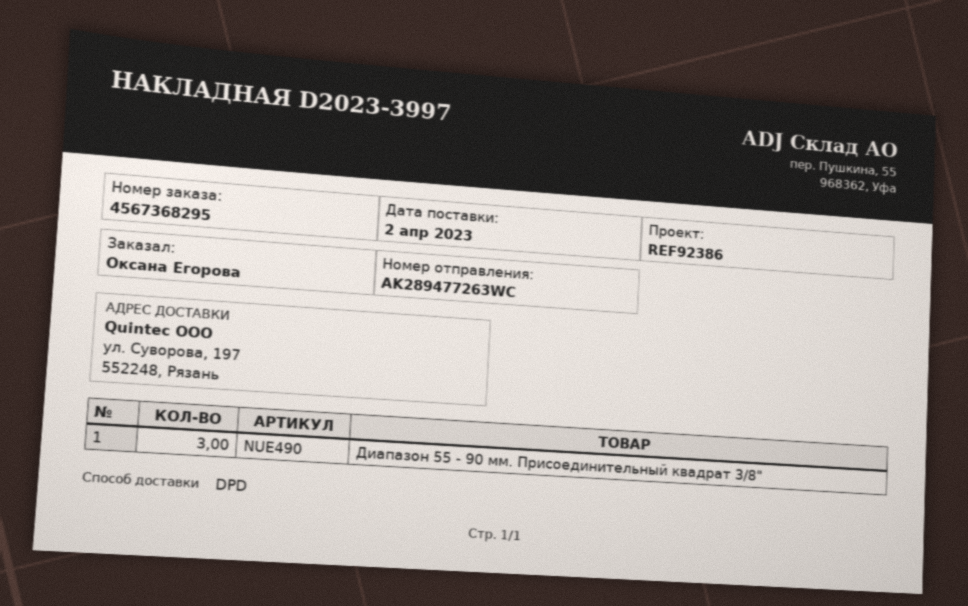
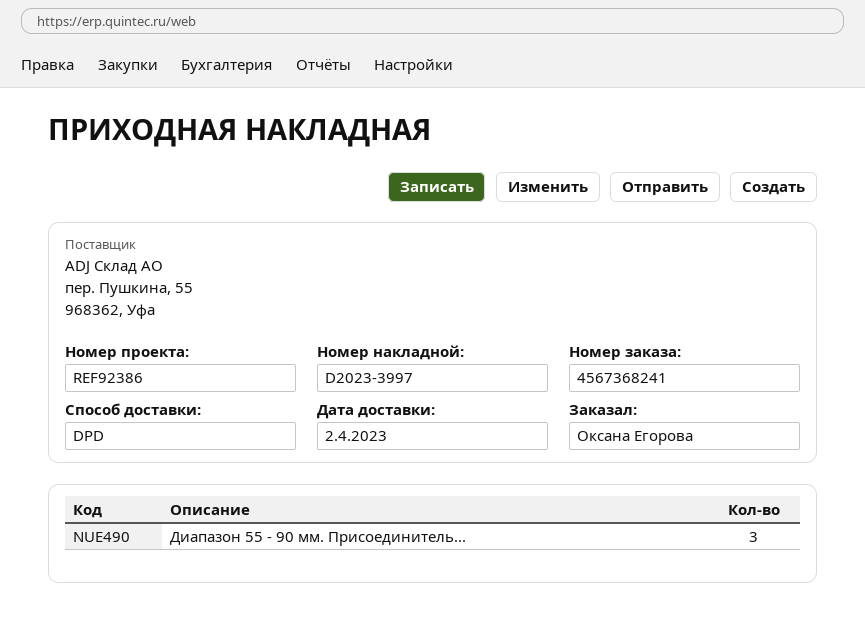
order number: 4567368295 -> 4567368241

